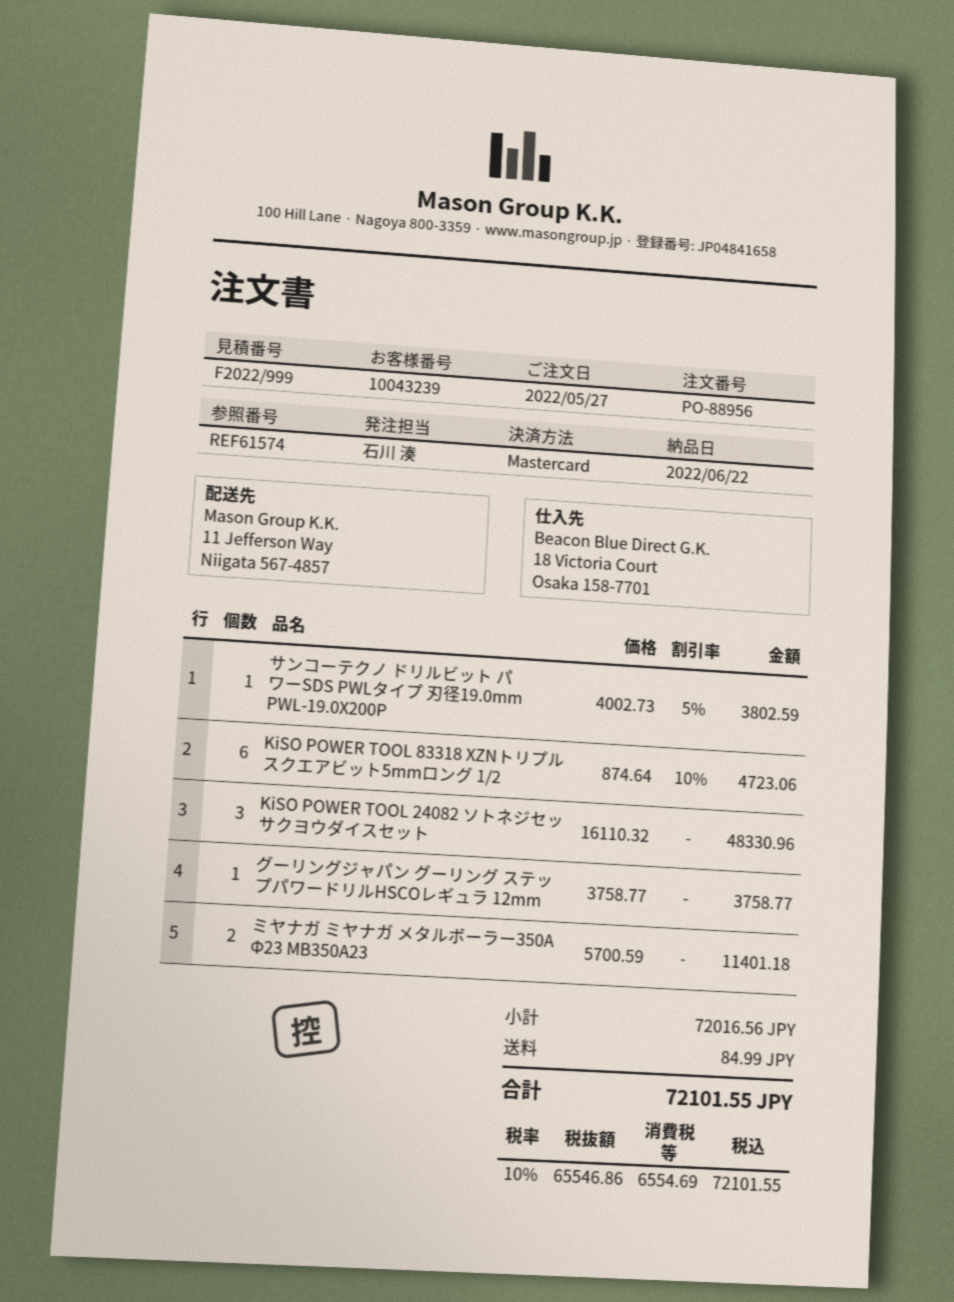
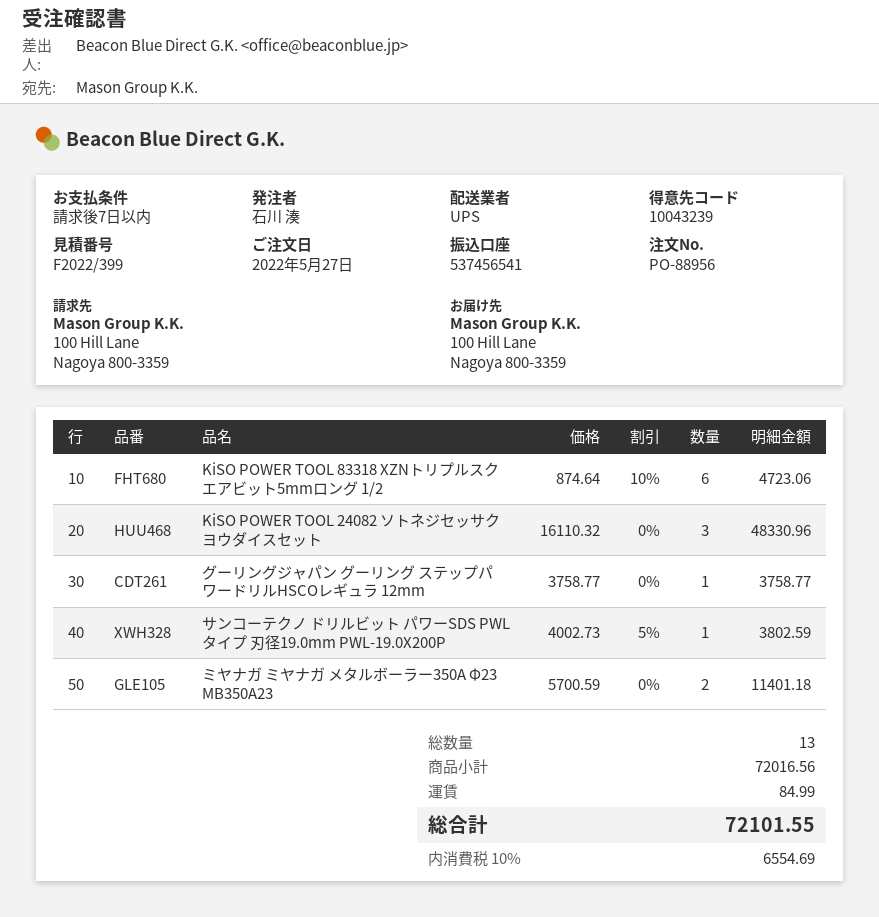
quote number: F2022/999 -> F2022/399
ship to: 11 Jefferson Way, Niigata 567-4857 -> 100 Hill Lane, Nagoya 800-3359

